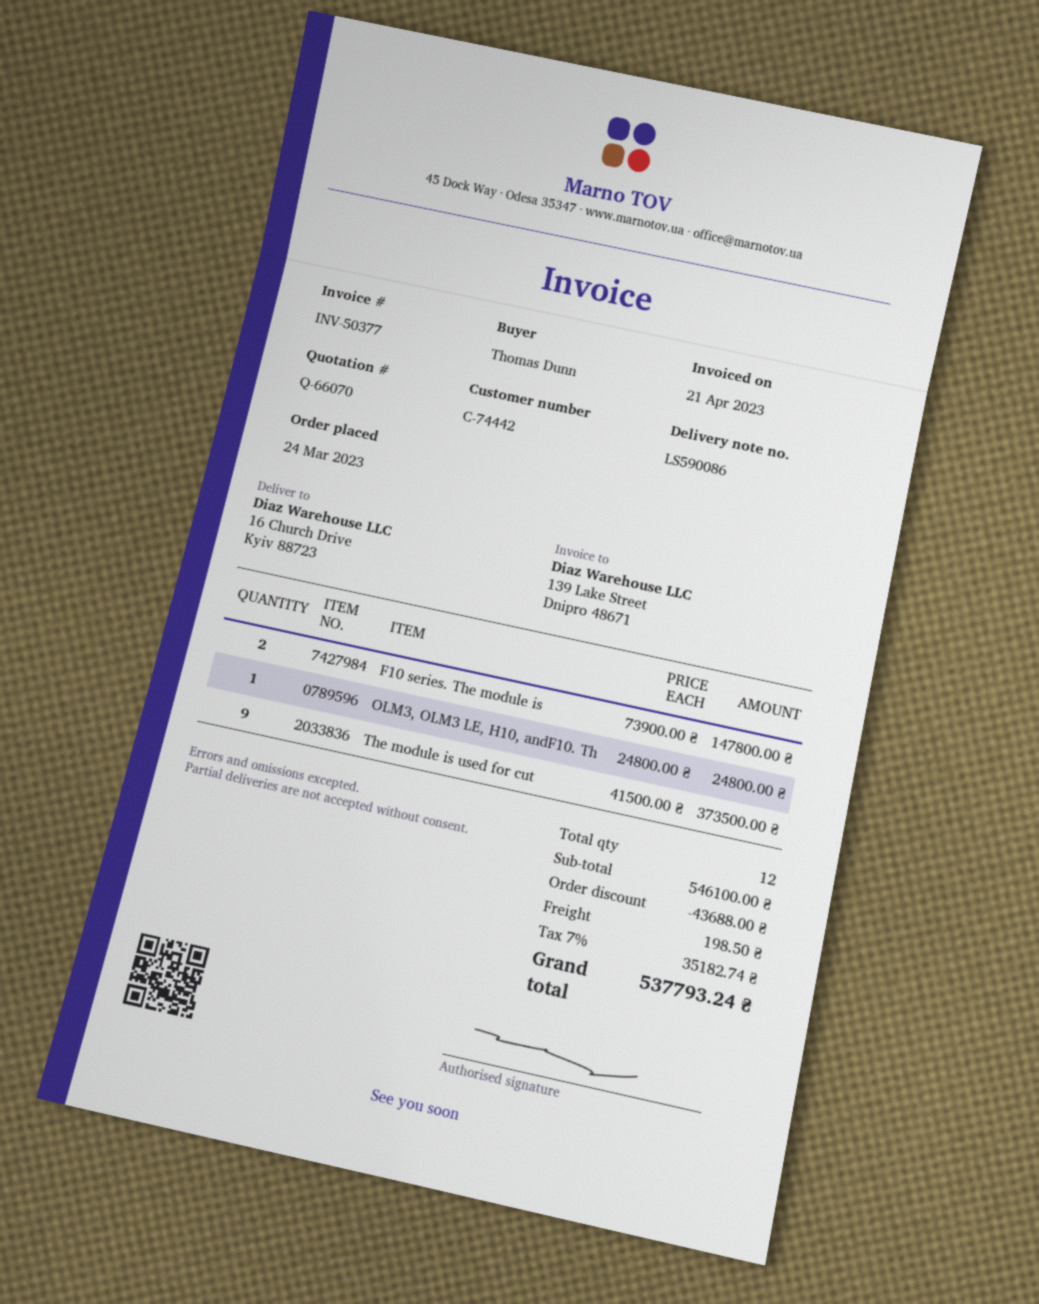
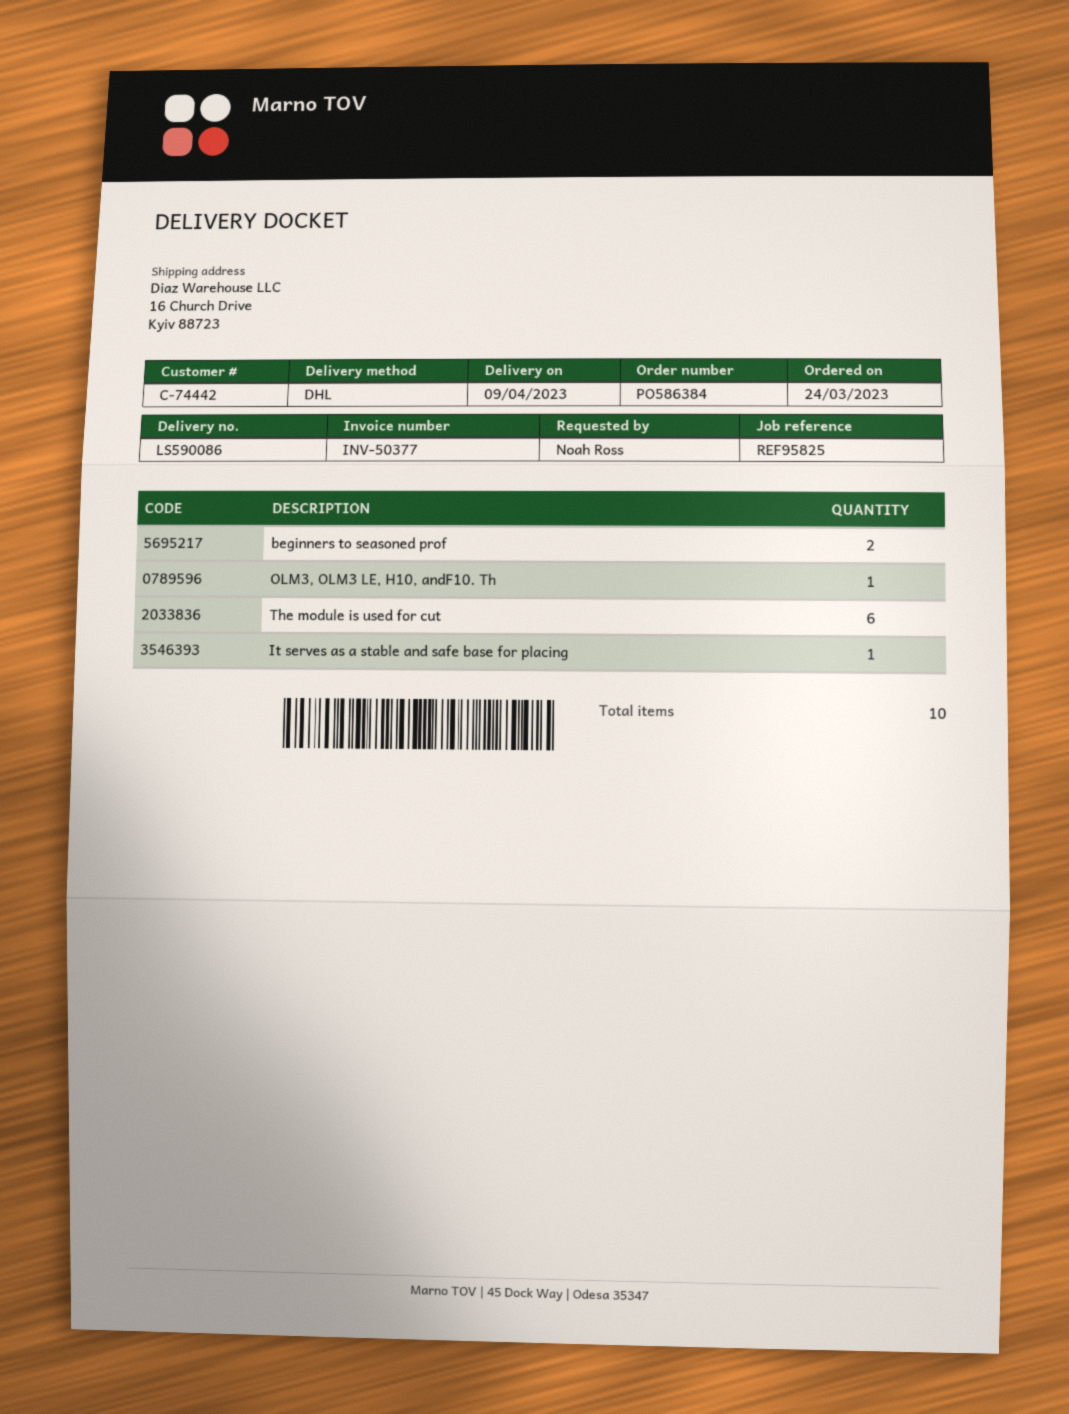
ordered by: Thomas Dunn -> Noah Ross
F10 series. The module is: 2 -> none
The module is used for cut: 9 -> 6
beginners to seasoned prof: none -> 2
It serves as a stable and safe base for placing: none -> 1
total quantity: 12 -> 10

